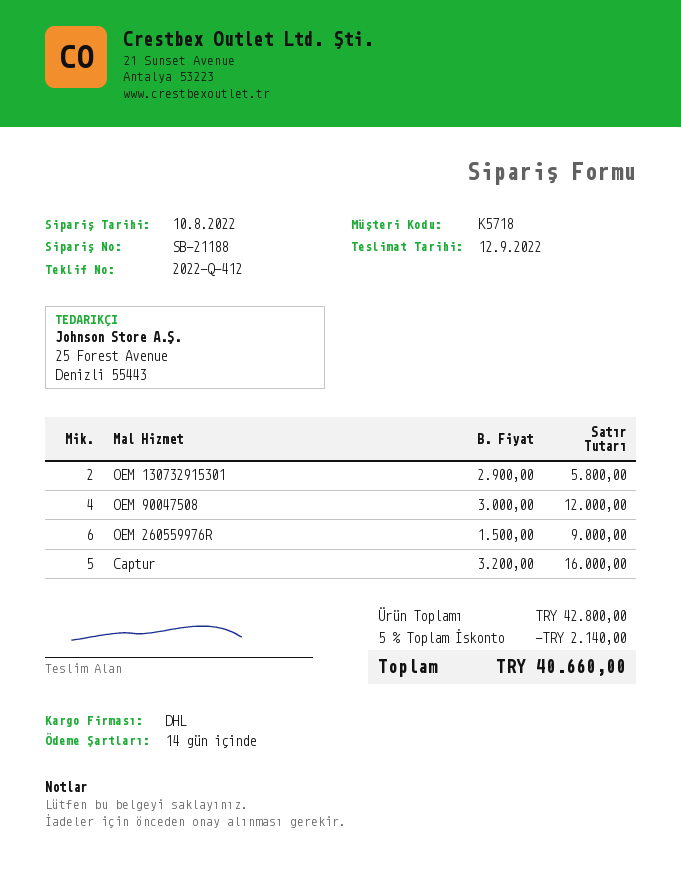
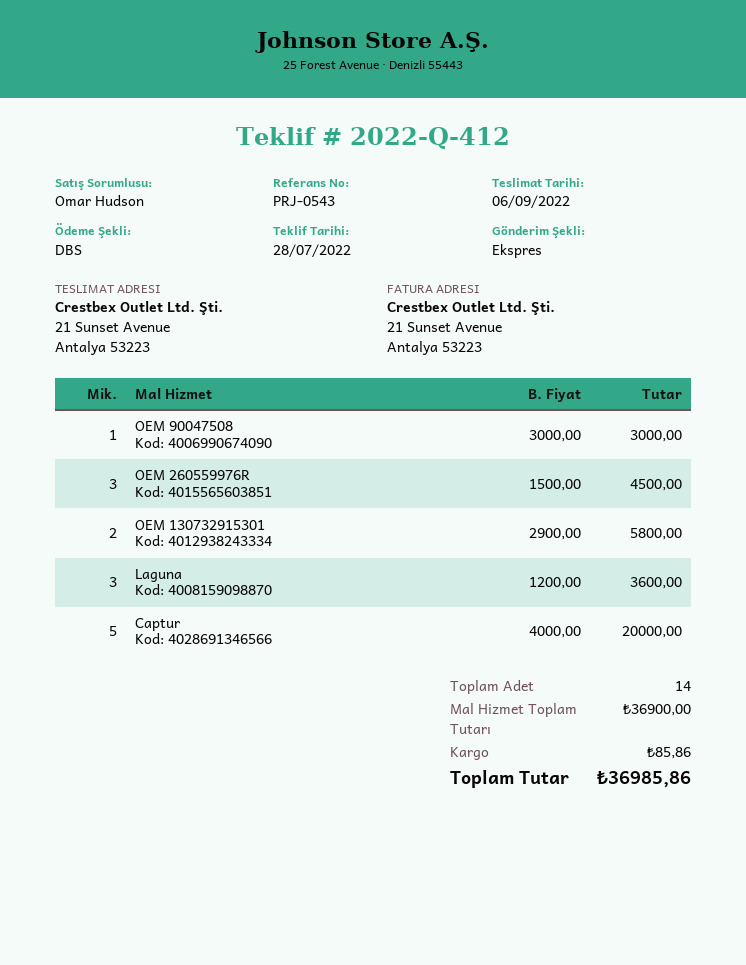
delivery date: 2022-09-12 -> 2022-09-06
shipping method: DHL -> express
OEM 90047508: 4 x 3000.00 = 12000.00 -> 1 x 3000.00 = 3000.00
OEM 260559976R: 6 x 1500.00 = 9000.00 -> 3 x 1500.00 = 4500.00
Captur: 5 x 3200.00 = 16000.00 -> 5 x 4000.00 = 20000.00
Laguna: none -> 3 x 1200.00 = 3600.00
subtotal: 42800.00 -> 36900.00
discount: 5% = 2140.00 -> none
shipping: none -> 85.86
total: 40660.00 -> 36985.86

